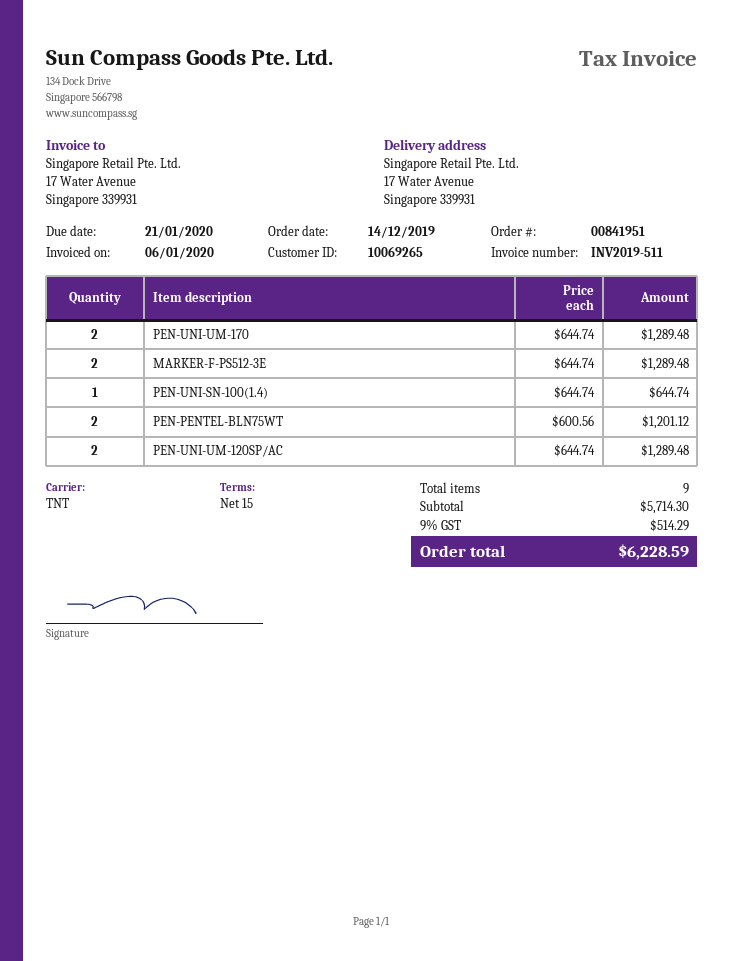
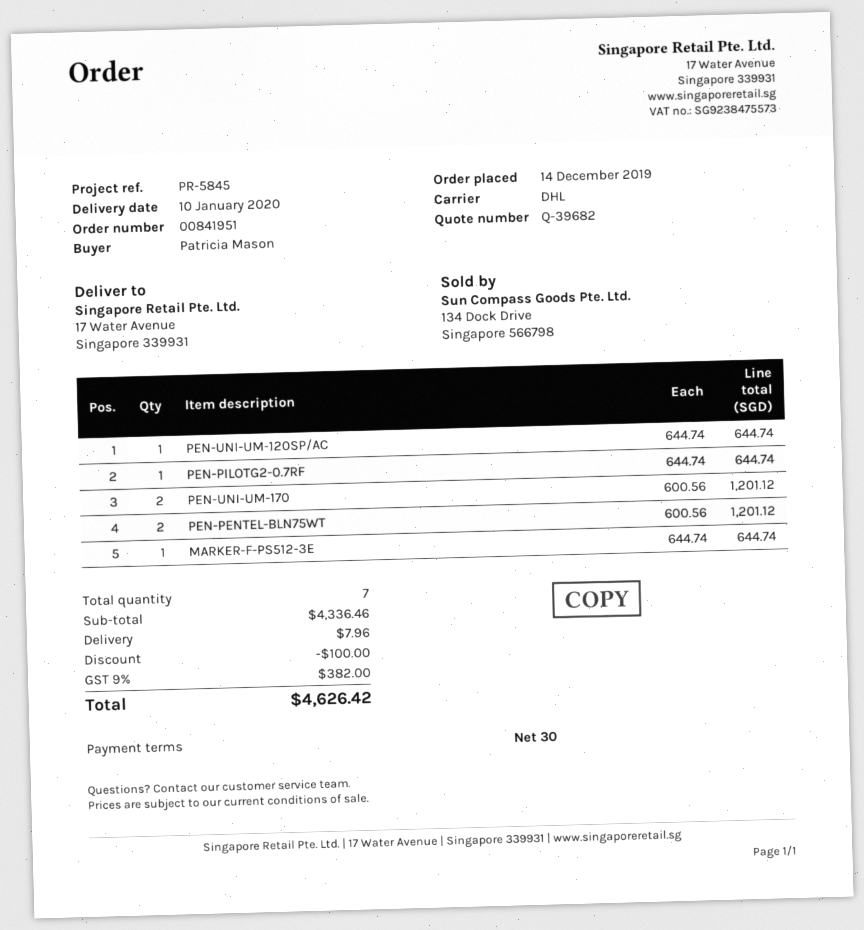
payment terms: 15 days -> 30 days
shipping method: TNT -> DHL
PEN-UNI-UM-170: 2 x 644.74 = 1289.48 -> 2 x 600.56 = 1201.12
MARKER-F-PS512-3E: 2 x 644.74 = 1289.48 -> 1 x 644.74 = 644.74
PEN-UNI-SN-100(1.4): 1 x 644.74 = 644.74 -> none
PEN-UNI-UM-120SP/AC: 2 x 644.74 = 1289.48 -> 1 x 644.74 = 644.74
PEN-PILOTG2-0.7RF: none -> 1 x 644.74 = 644.74
total quantity: 9 -> 7
subtotal: 5714.30 -> 4336.46
discount: none -> 100.00
shipping: none -> 7.96
tax: 9% = 514.29 -> 9% = 382.00
total: 6228.59 -> 4626.42

